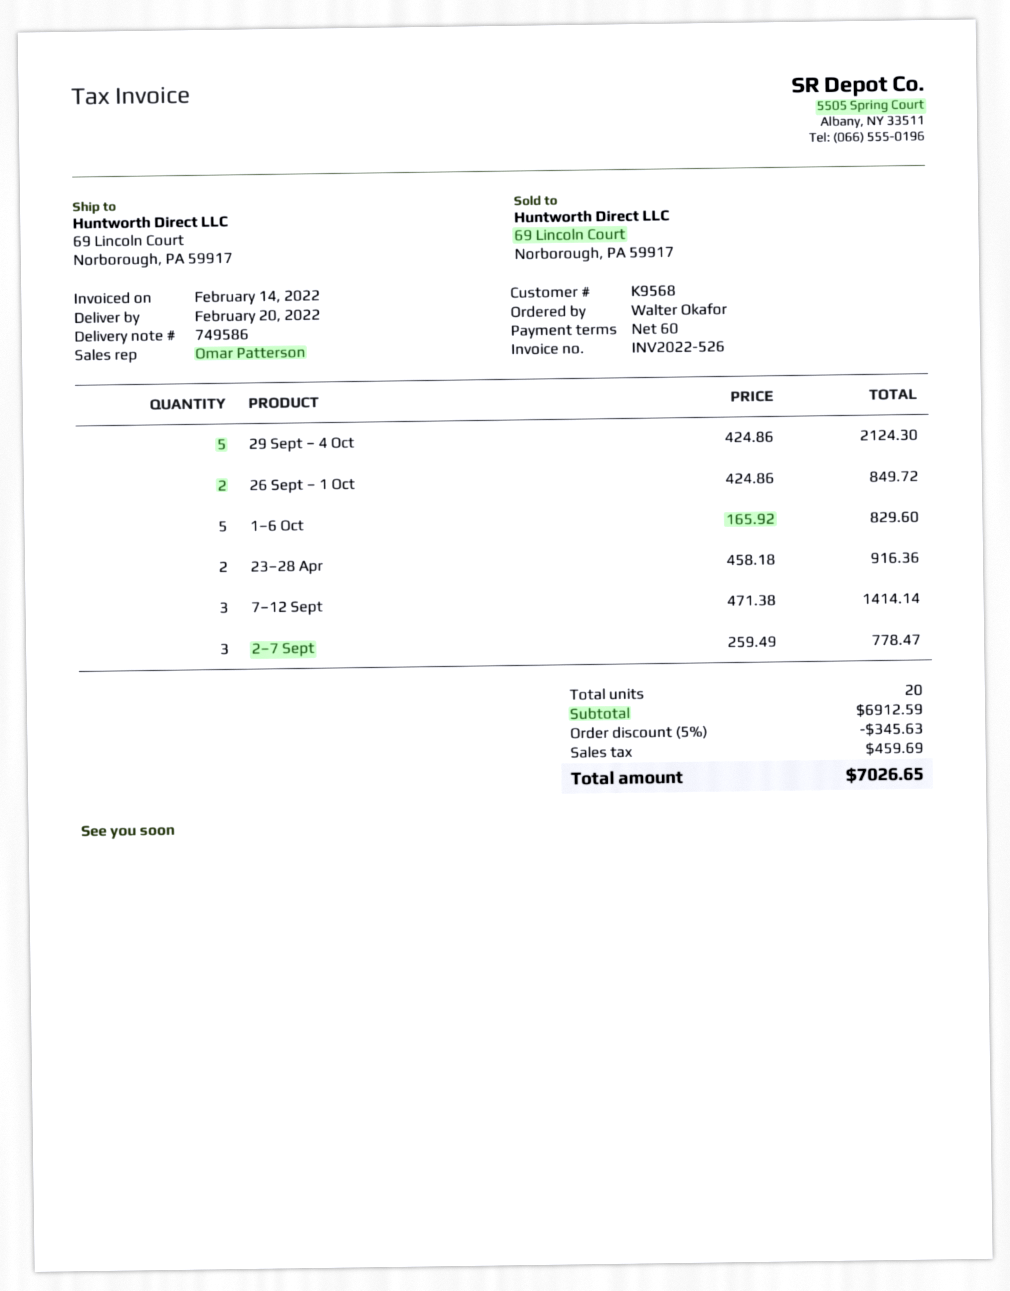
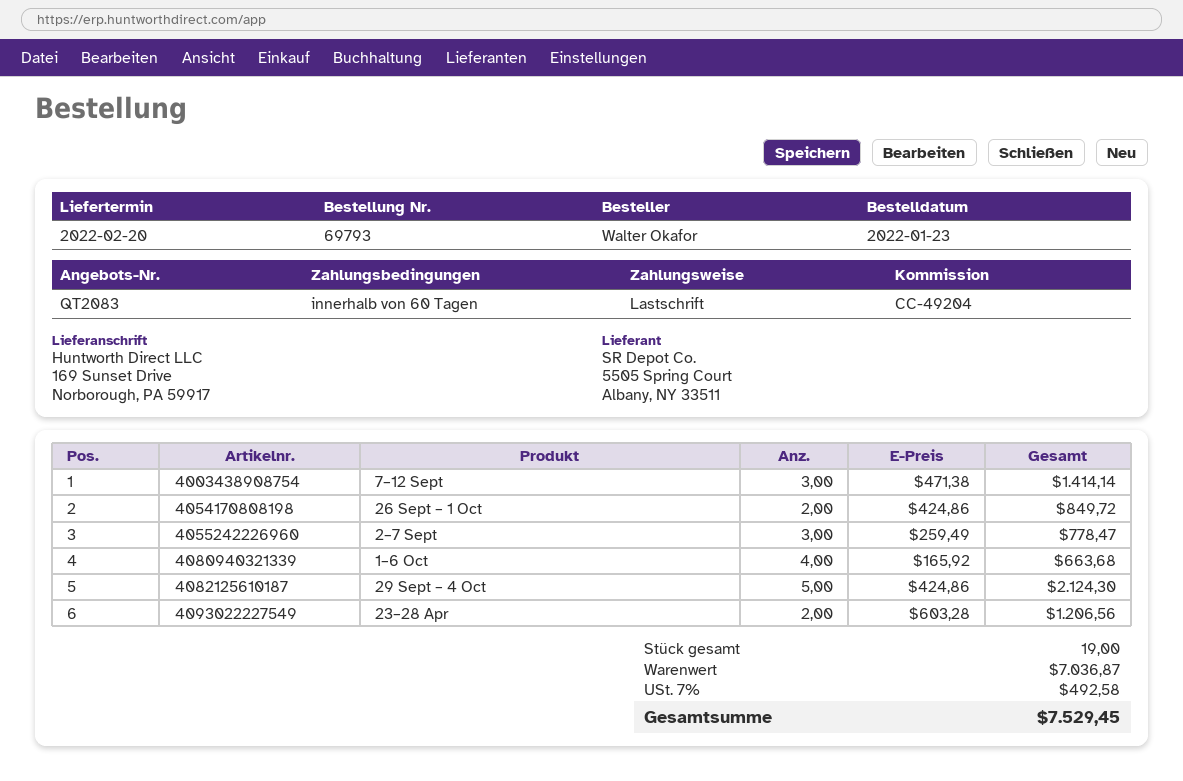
ship to: 69 Lincoln Court, Norborough, PA 59917 -> 169 Sunset Drive, Norborough, PA 59917
1–6 Oct: 5 x 165.92 = 829.60 -> 4 x 165.92 = 663.68
23–28 Apr: 2 x 458.18 = 916.36 -> 2 x 603.28 = 1206.56
total quantity: 20 -> 19
subtotal: 6912.59 -> 7036.87
discount: 5% = 345.63 -> none
tax: 459.69 -> 492.58
total: 7026.65 -> 7529.45

